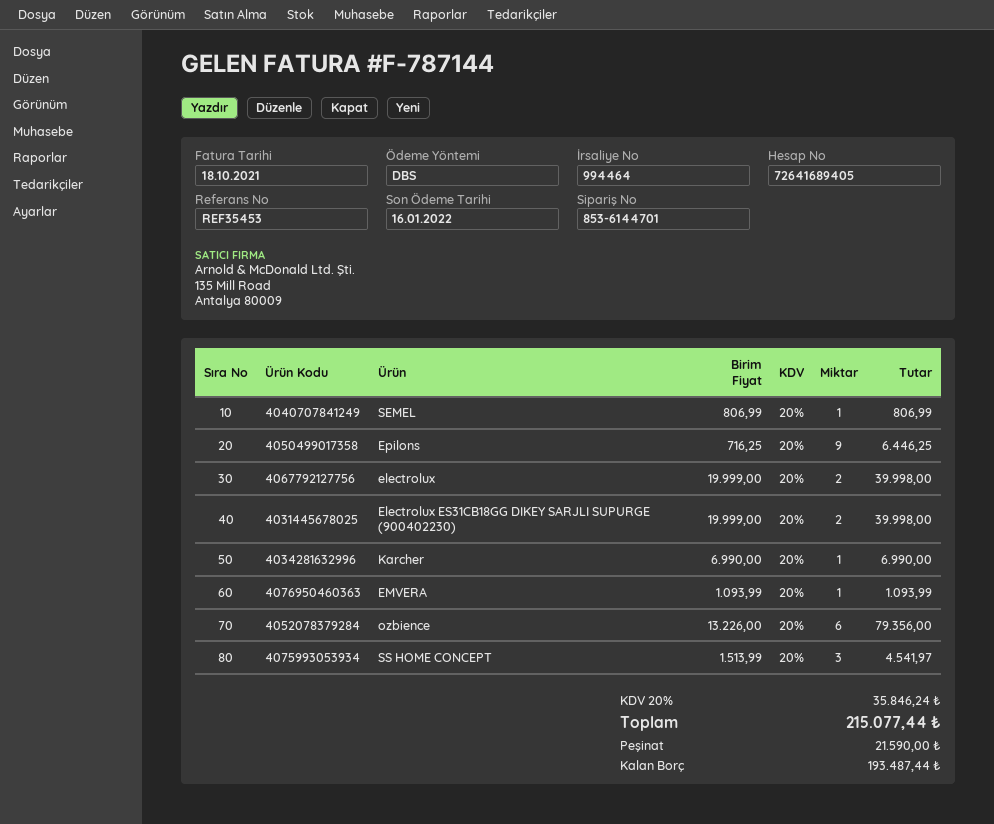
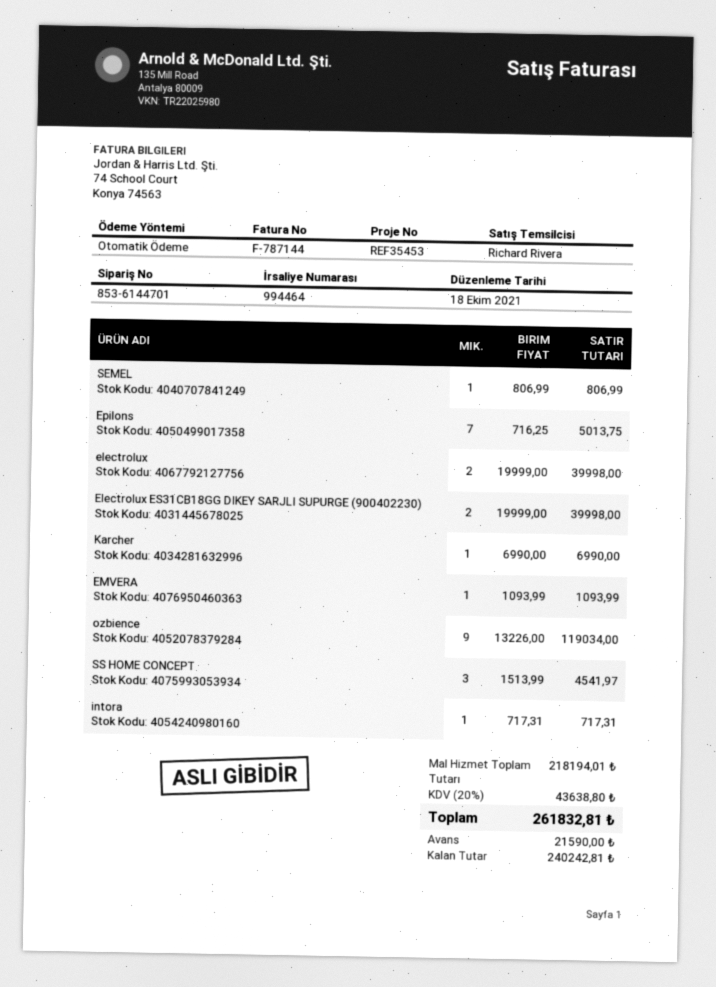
Epilons: 9 x 716.25 = 6446.25 -> 7 x 716.25 = 5013.75
ozbience: 6 x 13226.00 = 79356.00 -> 9 x 13226.00 = 119034.00
intora: none -> 1 x 717.31 = 717.31
tax: 20% = 35846.24 -> 20% = 43638.80
total: 215077.44 -> 261832.81
balance: 193487.44 -> 240242.81

